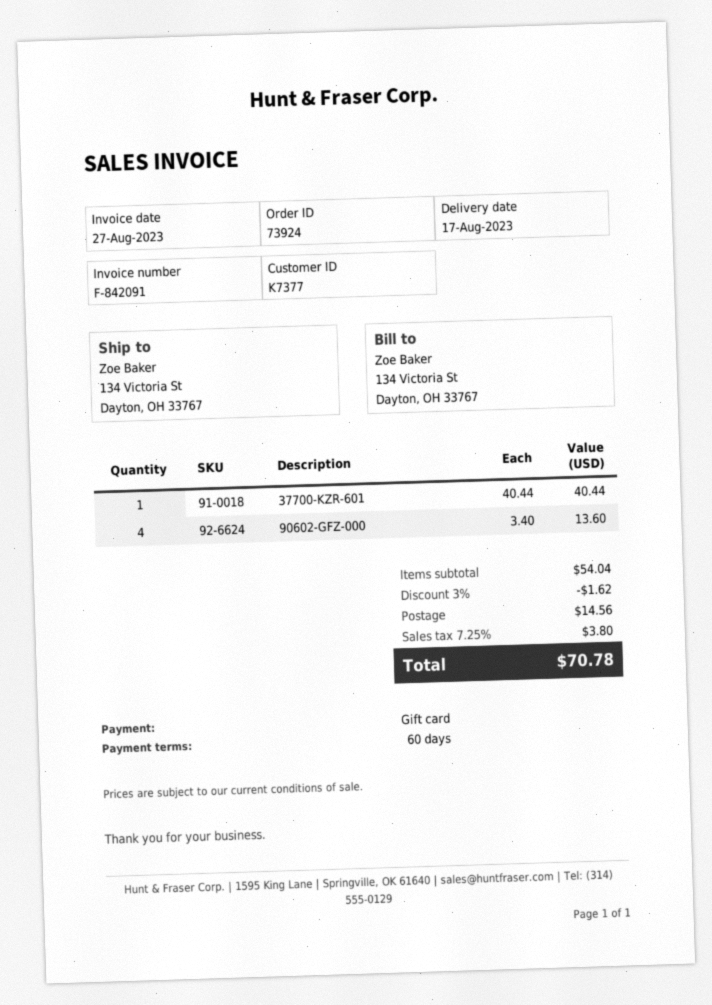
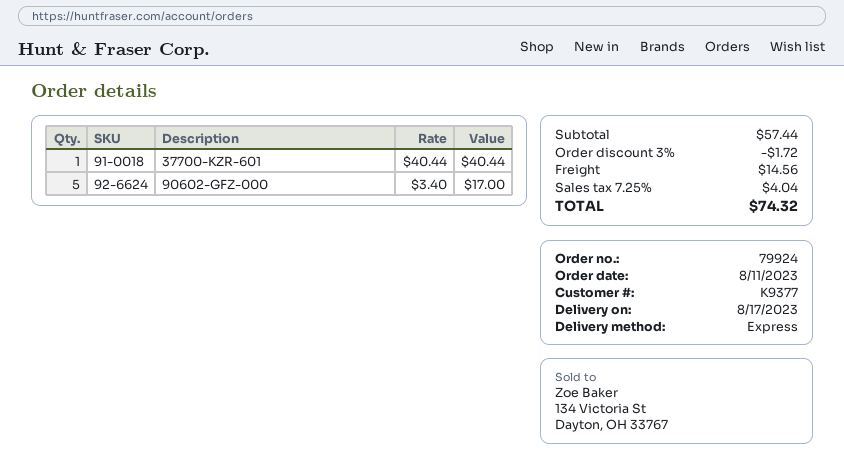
order number: 73924 -> 79924
customer number: K7377 -> K9377
90602-GFZ-000: 4 x 3.40 = 13.60 -> 5 x 3.40 = 17.00
subtotal: 54.04 -> 57.44
discount: 3% = 1.62 -> 3% = 1.72
tax: 7.25% = 3.80 -> 7.25% = 4.04
total: 70.78 -> 74.32

